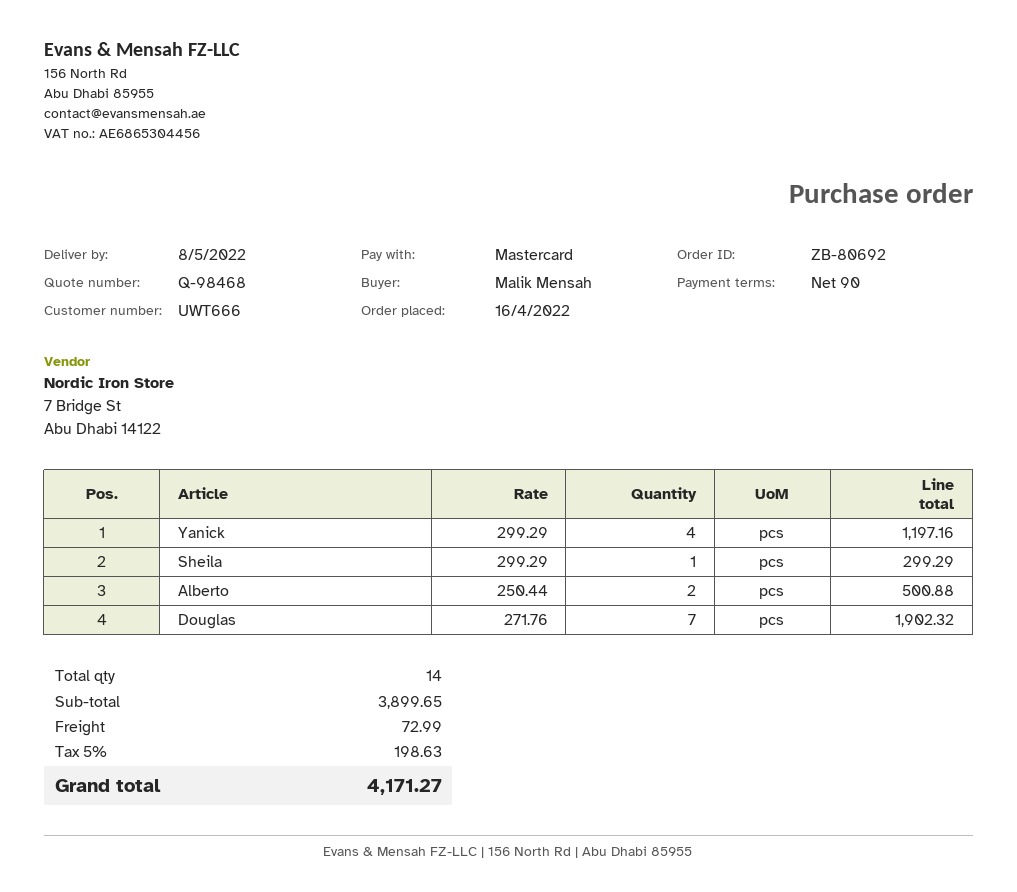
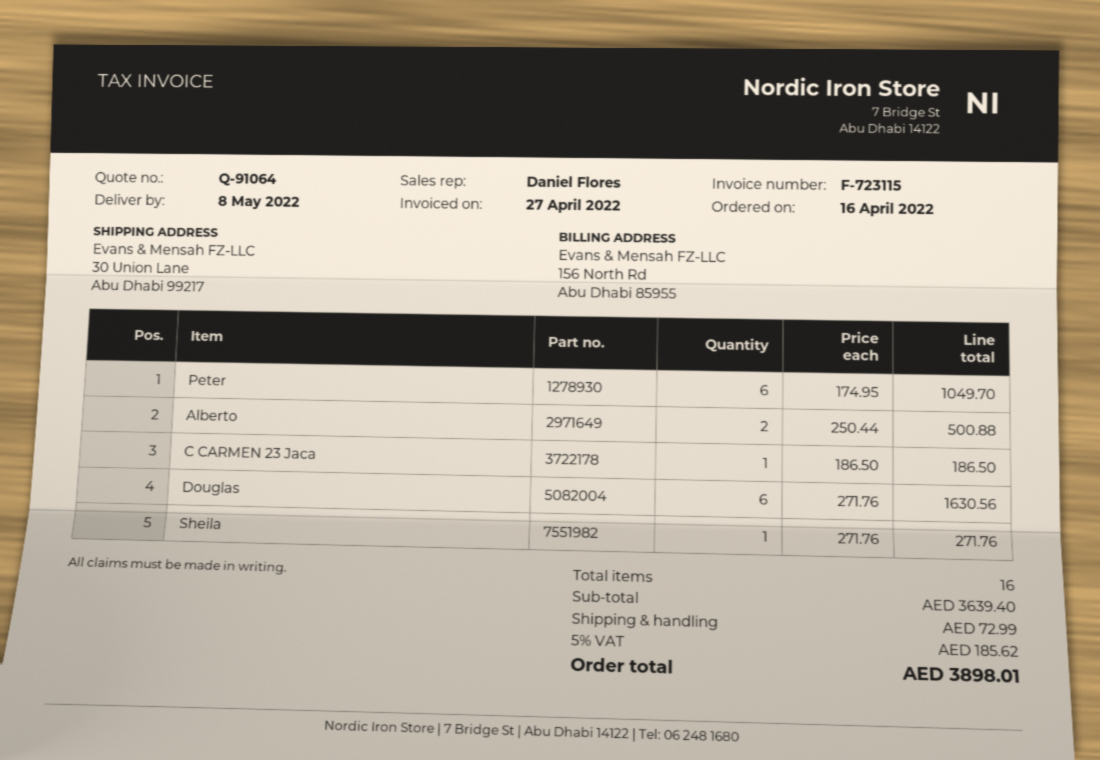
quote number: Q-98468 -> Q-91064
Yanick: 4 x 299.29 = 1197.16 -> none
Sheila: 1 x 299.29 = 299.29 -> 1 x 271.76 = 271.76
Douglas: 7 x 271.76 = 1902.32 -> 6 x 271.76 = 1630.56
Peter: none -> 6 x 174.95 = 1049.70
C CARMEN 23 Jaca: none -> 1 x 186.50 = 186.50
total quantity: 14 -> 16
subtotal: 3899.65 -> 3639.40
tax: 5% = 198.63 -> 5% = 185.62
total: 4171.27 -> 3898.01

